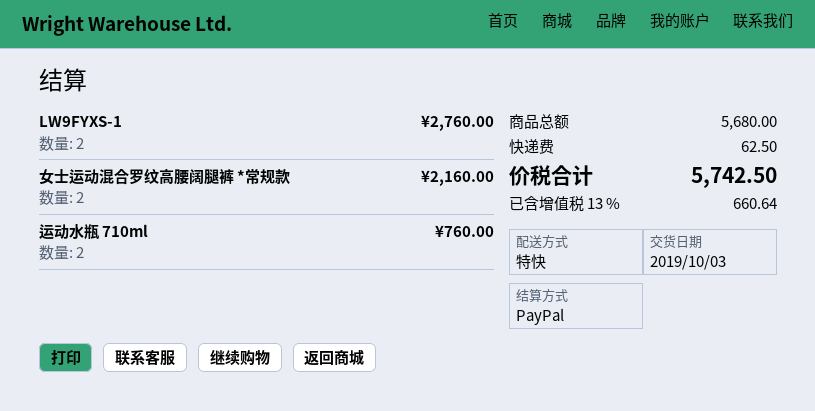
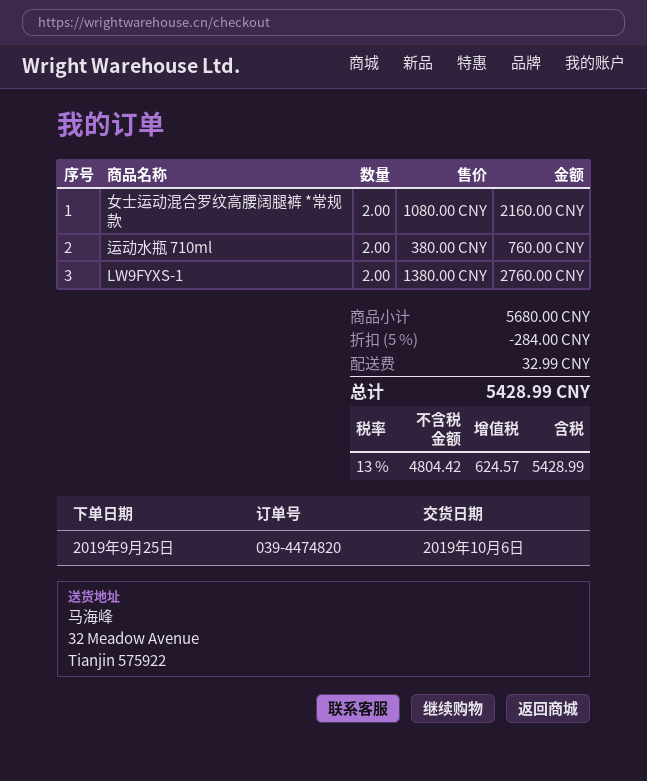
delivery date: 2019-10-03 -> 2019-10-06
discount: none -> 5% = 284.00
shipping: 62.50 -> 32.99
tax: 13% = 660.64 -> 13% = 624.57
total: 5742.50 -> 5428.99

